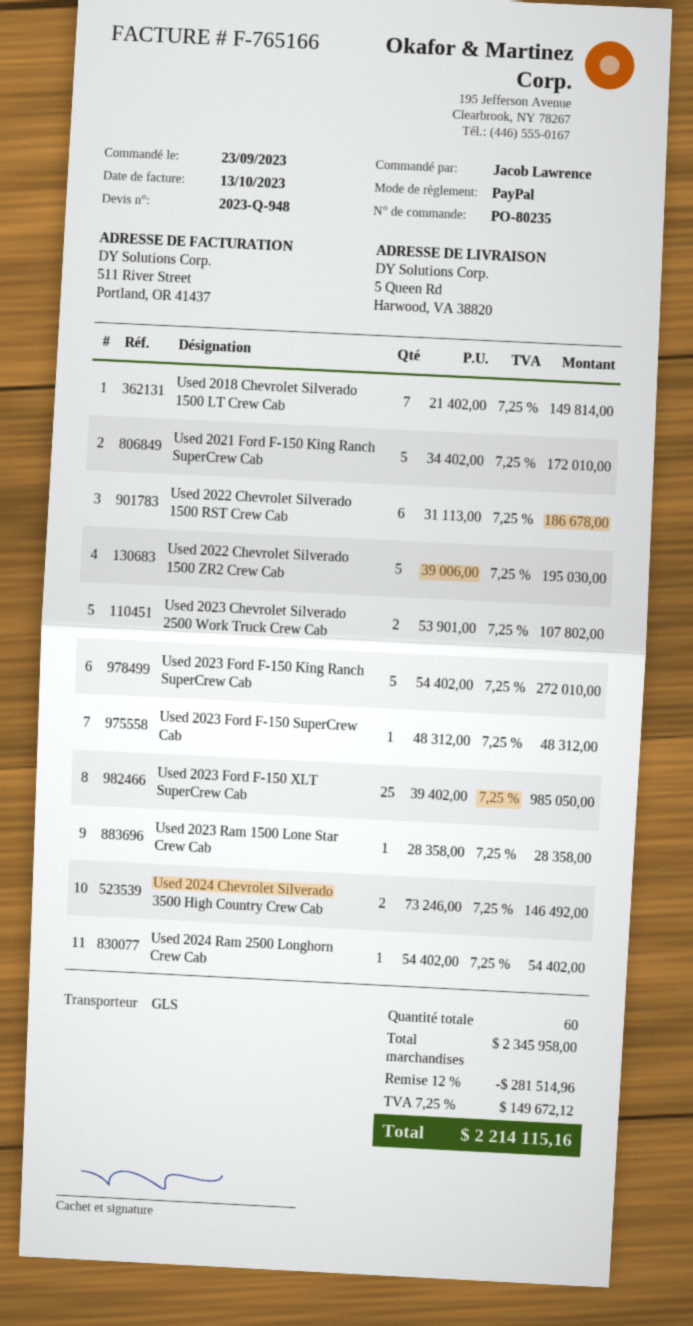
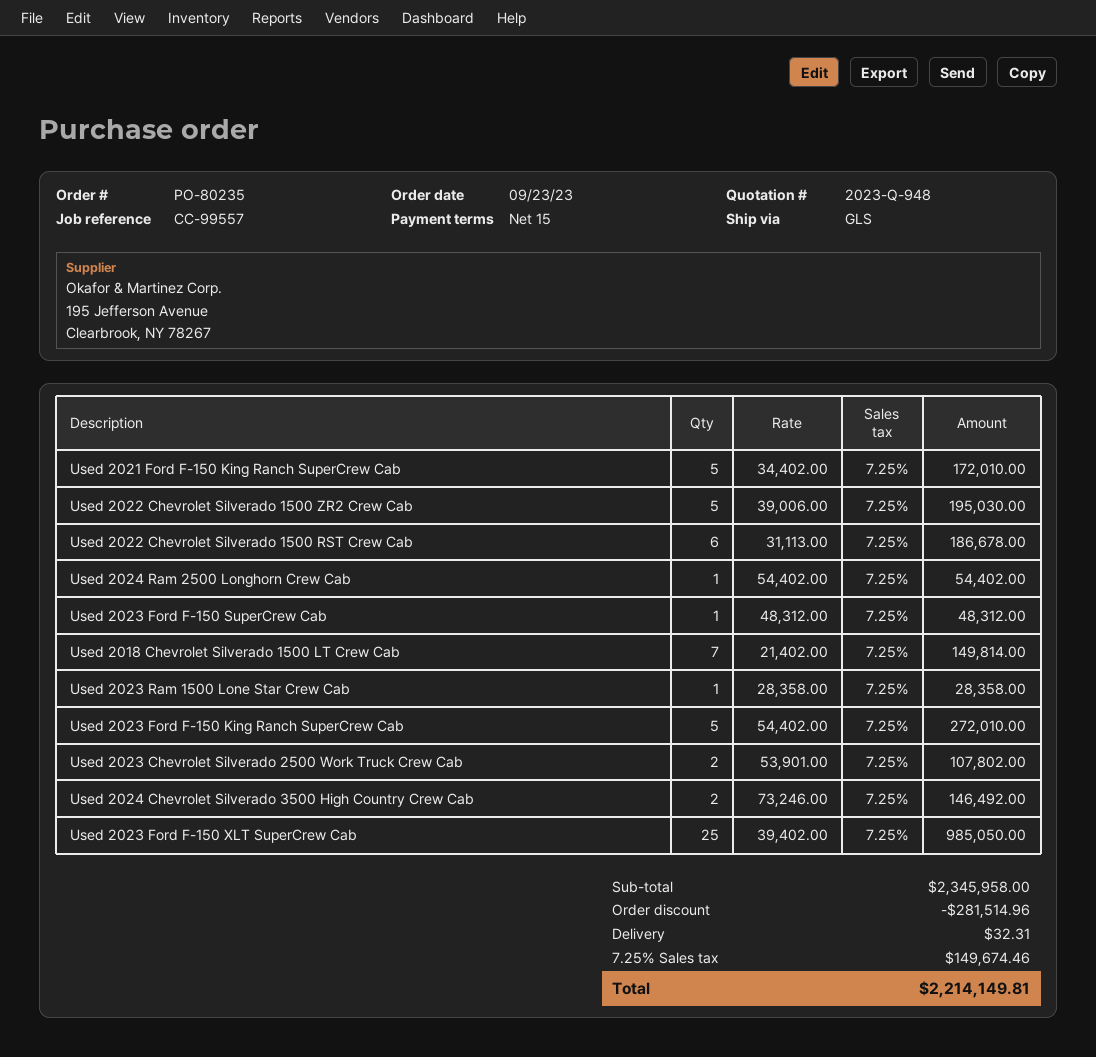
shipping: none -> 32.31
tax: 7.25% = 149672.12 -> 7.25% = 149674.46
total: 2214115.16 -> 2214149.81

